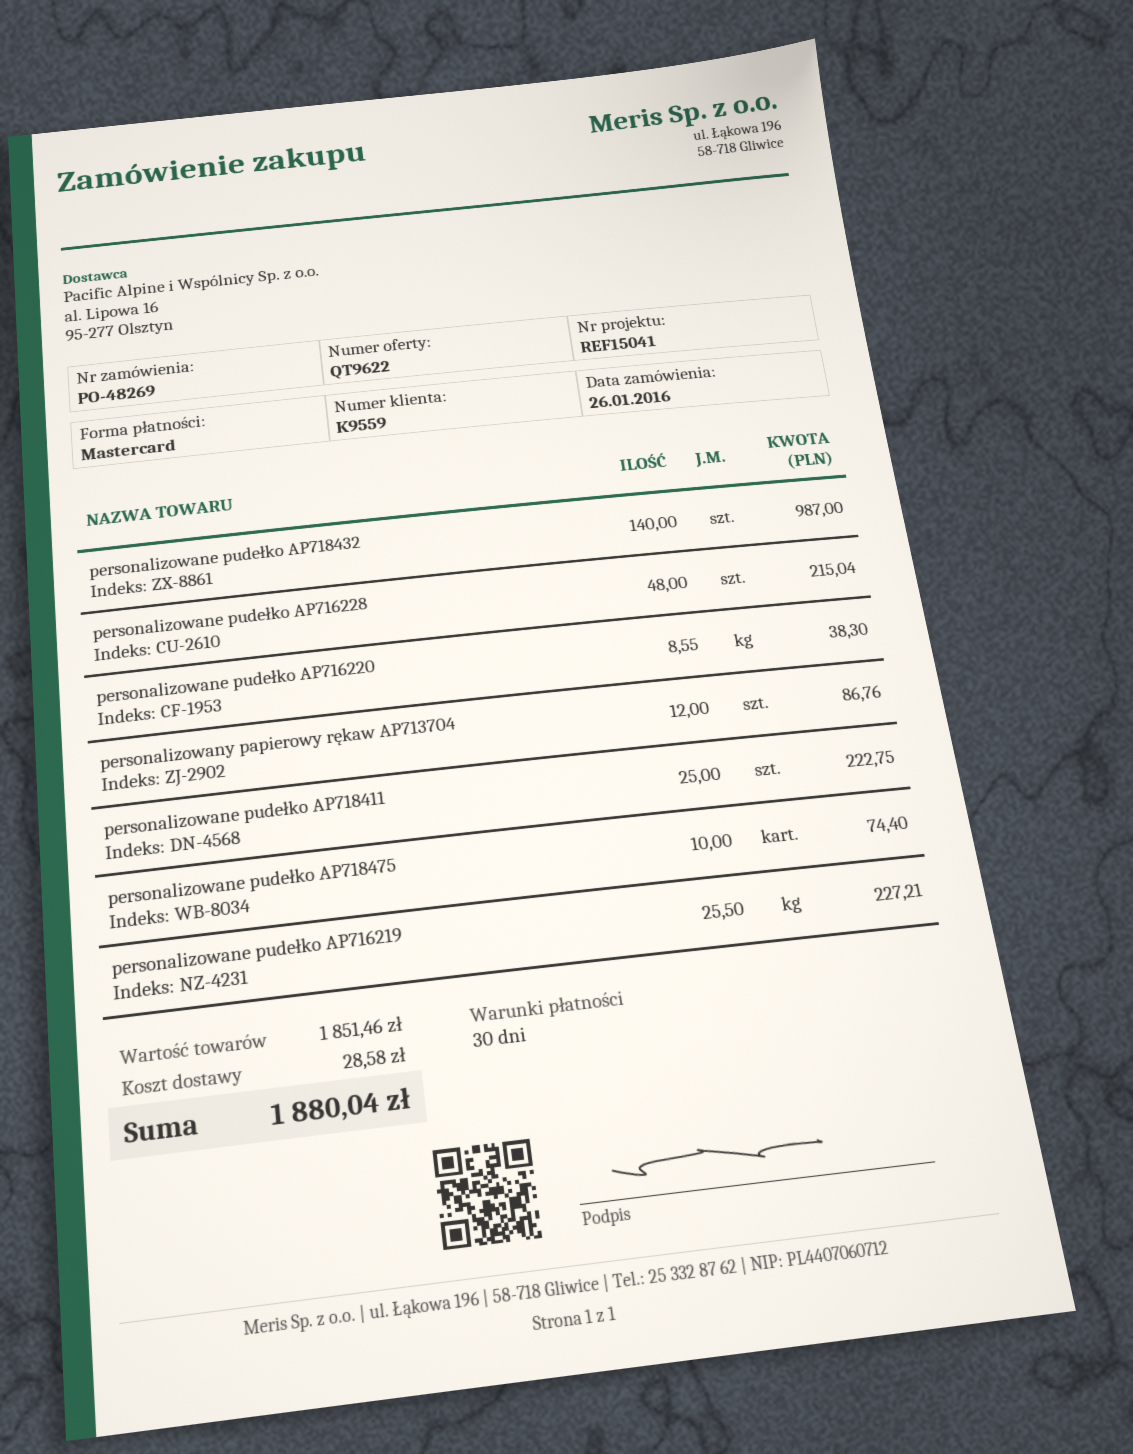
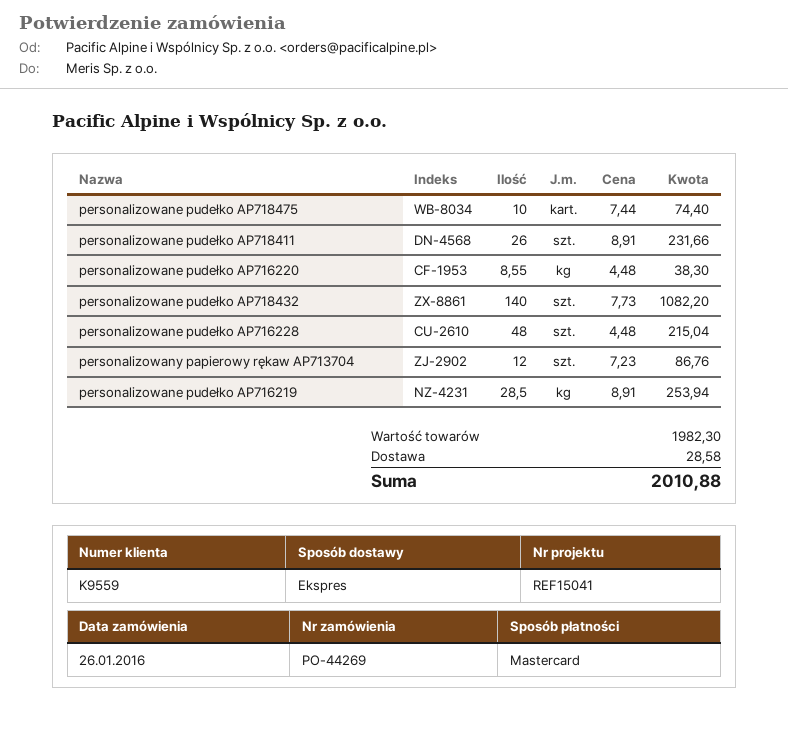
order number: PO-48269 -> PO-44269
personalizowane pudełko AP718432: 140 for 987.00 -> 140 for 1082.20
personalizowane pudełko AP718411: 25 for 222.75 -> 26 for 231.66
personalizowane pudełko AP716219: 25.5 for 227.21 -> 28.5 for 253.94
subtotal: 1851.46 -> 1982.30
total: 1880.04 -> 2010.88

